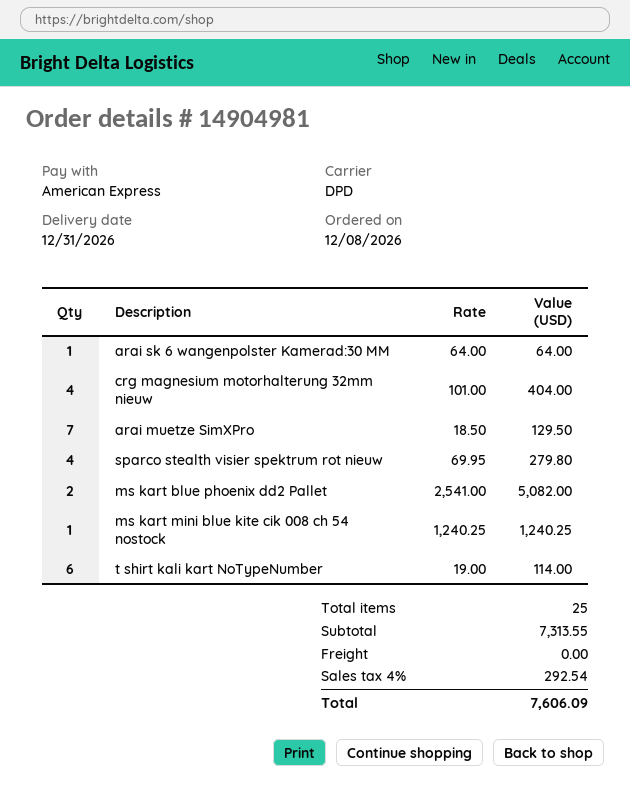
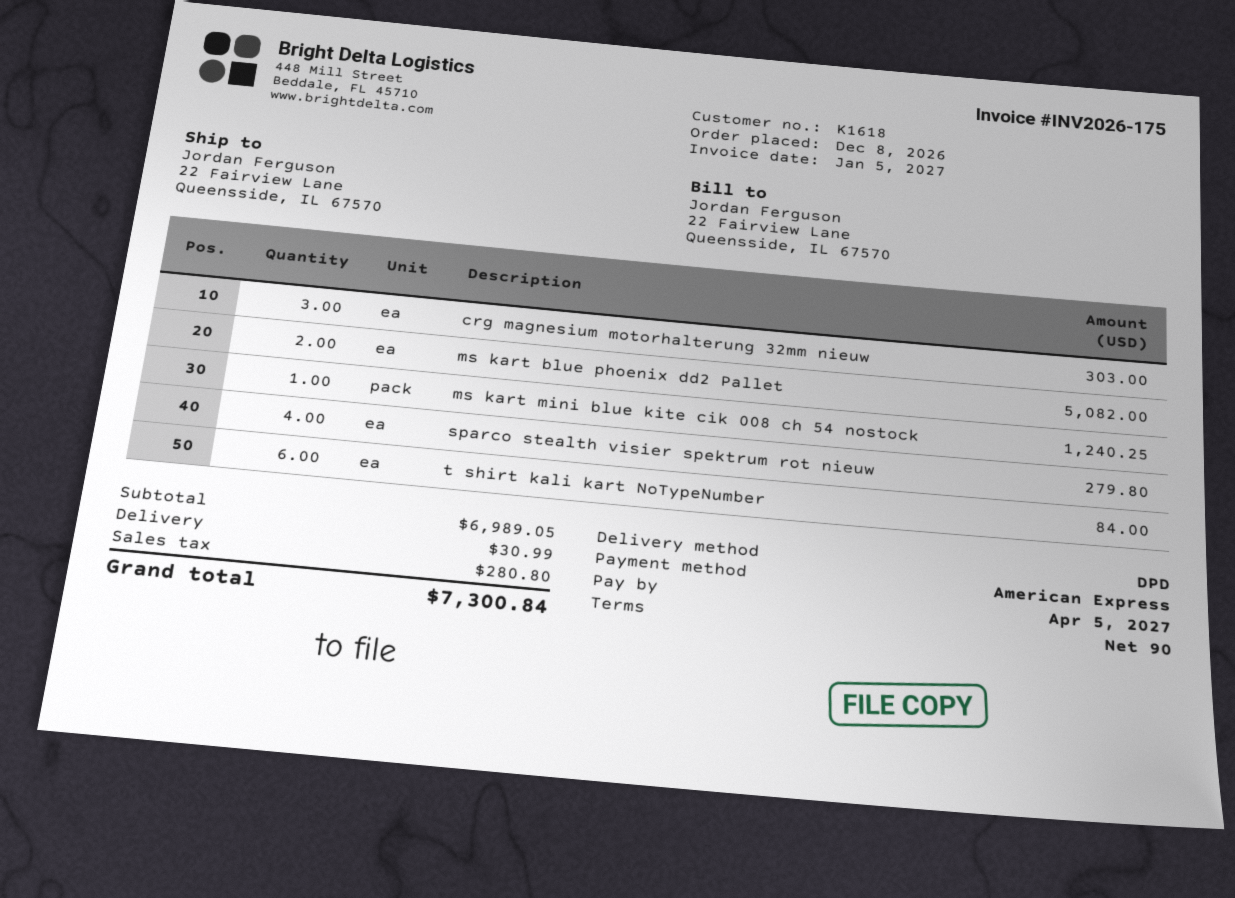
arai sk 6 wangenpolster Kamerad:30 MM: 1 for 64.00 -> none
crg magnesium motorhalterung 32mm nieuw: 4 for 404.00 -> 3 for 303.00
arai muetze SimXPro: 7 for 129.50 -> none
t shirt kali kart NoTypeNumber: 6 for 114.00 -> 6 for 84.00
subtotal: 7313.55 -> 6989.05
shipping: 0.00 -> 30.99
tax: 292.54 -> 280.80
total: 7606.09 -> 7300.84

